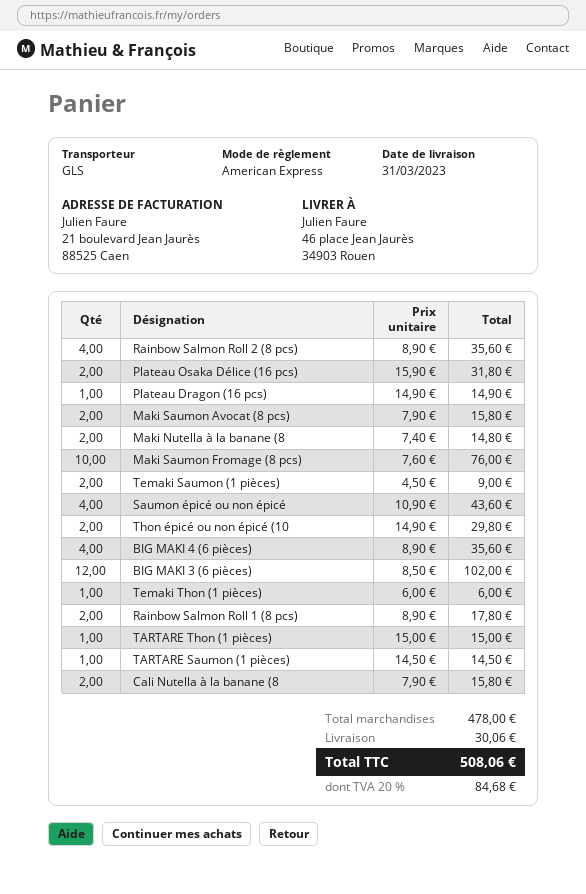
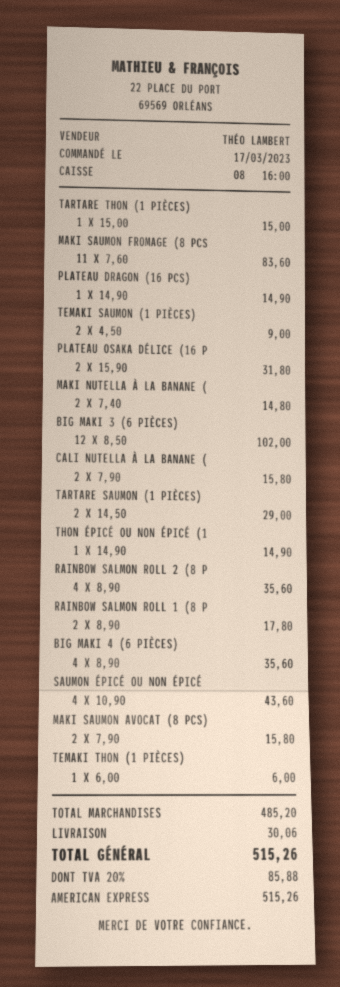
Maki Saumon Fromage (8 pcs): 10 x 7.60 = 76.00 -> 11 x 7.60 = 83.60
Thon épicé ou non épicé (10: 2 x 14.90 = 29.80 -> 1 x 14.90 = 14.90
TARTARE Saumon (1 pièces): 1 x 14.50 = 14.50 -> 2 x 14.50 = 29.00
subtotal: 478.00 -> 485.20
tax: 20% = 84.68 -> 20% = 85.88
total: 508.06 -> 515.26

